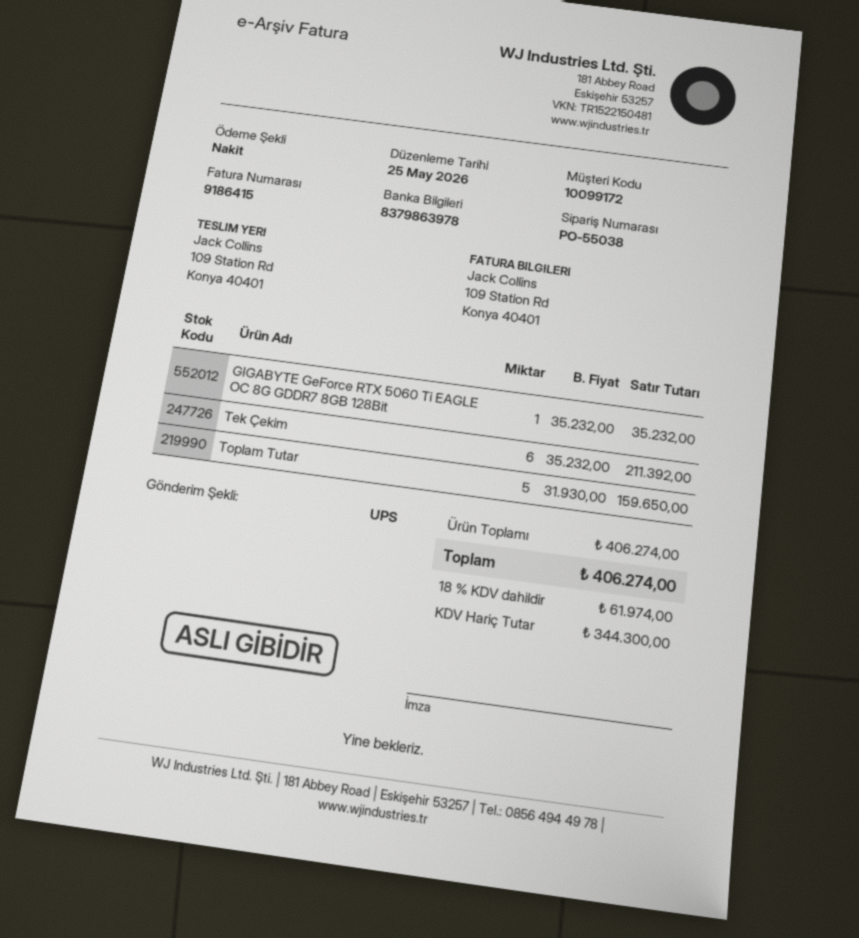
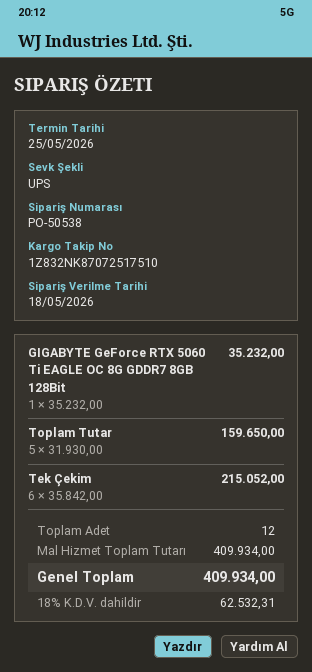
order number: PO-55038 -> PO-50538
Tek Çekim: 6 x 35232.00 = 211392.00 -> 6 x 35842.00 = 215052.00
subtotal: 406274.00 -> 409934.00
tax: 18% = 61974.00 -> 18% = 62532.31
total: 406274.00 -> 409934.00

